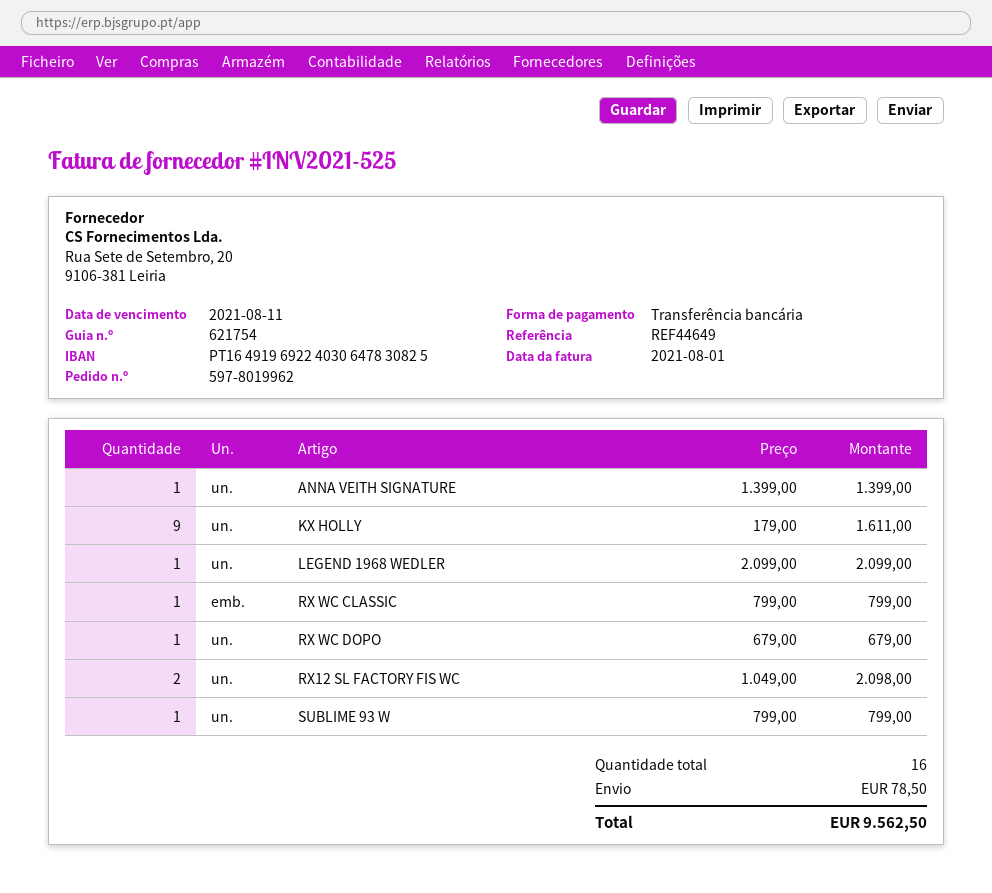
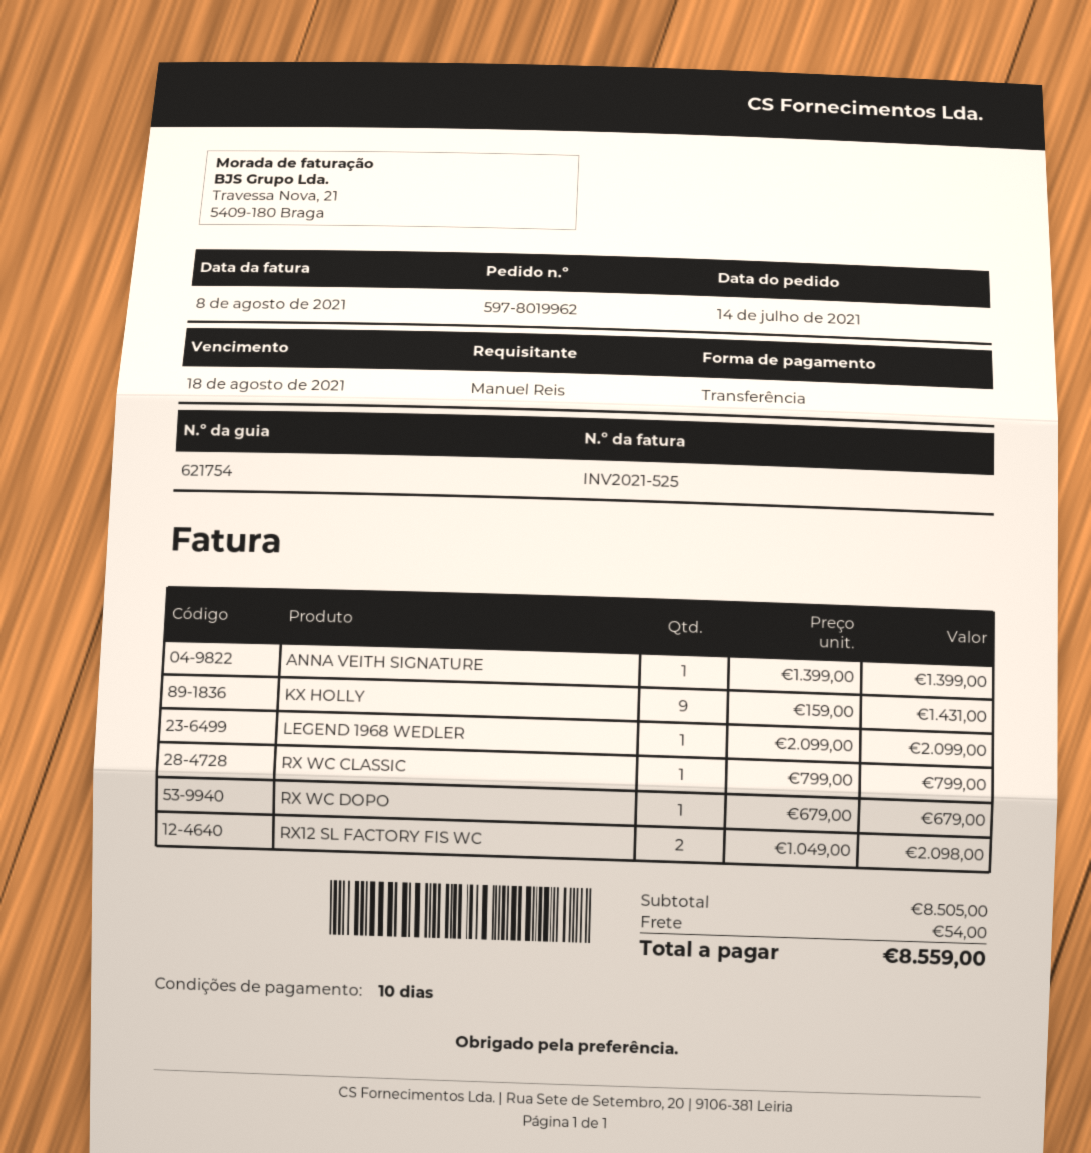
invoice date: 2021-08-01 -> 2021-08-08
due date: 2021-08-11 -> 2021-08-18
KX HOLLY: 9 x 179.00 = 1611.00 -> 9 x 159.00 = 1431.00
SUBLIME 93 W: 1 x 799.00 = 799.00 -> none
shipping: 78.50 -> 54.00
total: 9562.50 -> 8559.00

